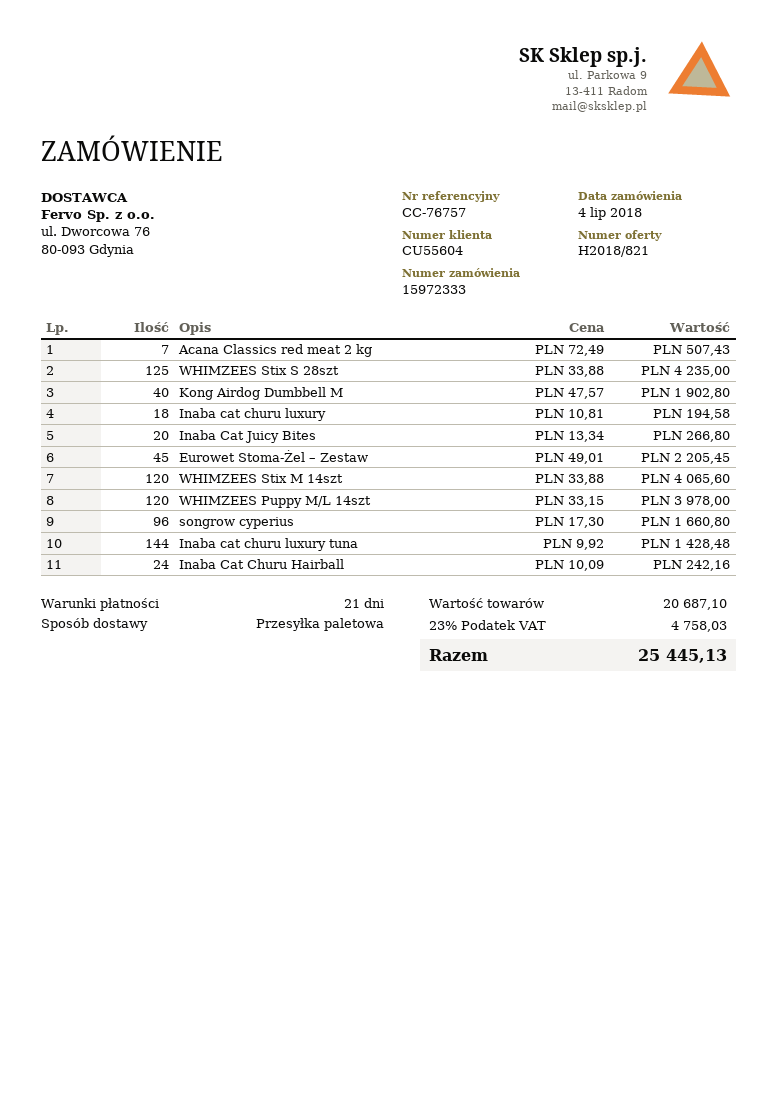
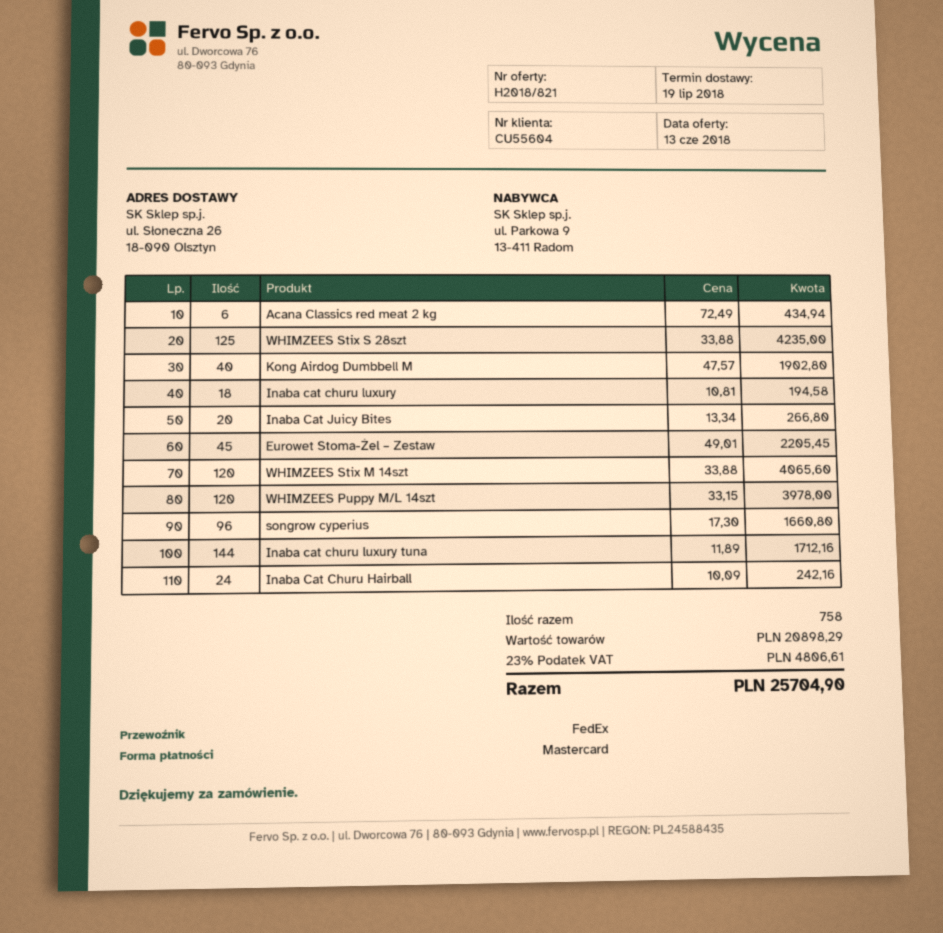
shipping method: pallet freight -> FedEx
Acana Classics red meat 2 kg: 7 x 72.49 = 507.43 -> 6 x 72.49 = 434.94
Inaba cat churu luxury tuna: 144 x 9.92 = 1428.48 -> 144 x 11.89 = 1712.16
subtotal: 20687.10 -> 20898.29
tax: 23% = 4758.03 -> 23% = 4806.61
total: 25445.13 -> 25704.90

